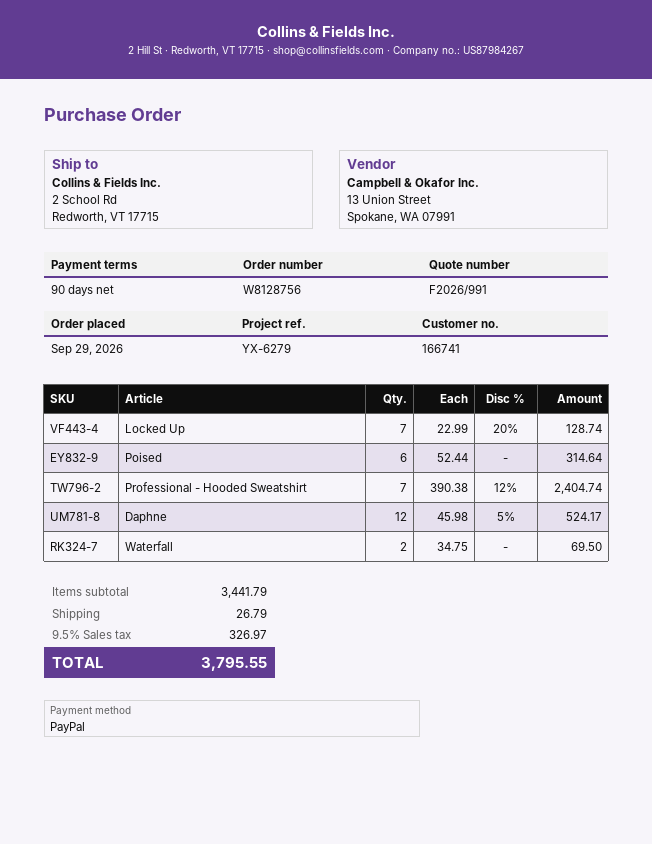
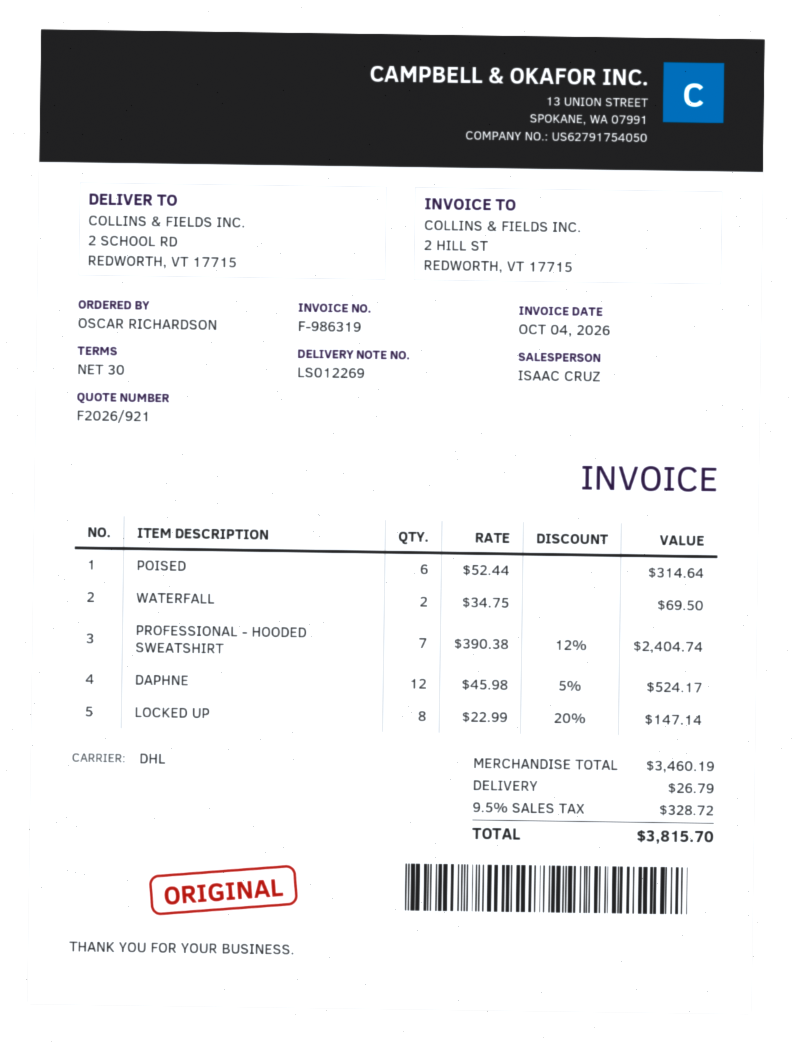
quote number: F2026/991 -> F2026/921
payment terms: 90 days -> 30 days
Locked Up: 7 x 22.99 - 20% = 128.74 -> 8 x 22.99 - 20% = 147.14
subtotal: 3441.79 -> 3460.19
tax: 9.5% = 326.97 -> 9.5% = 328.72
total: 3795.55 -> 3815.70

